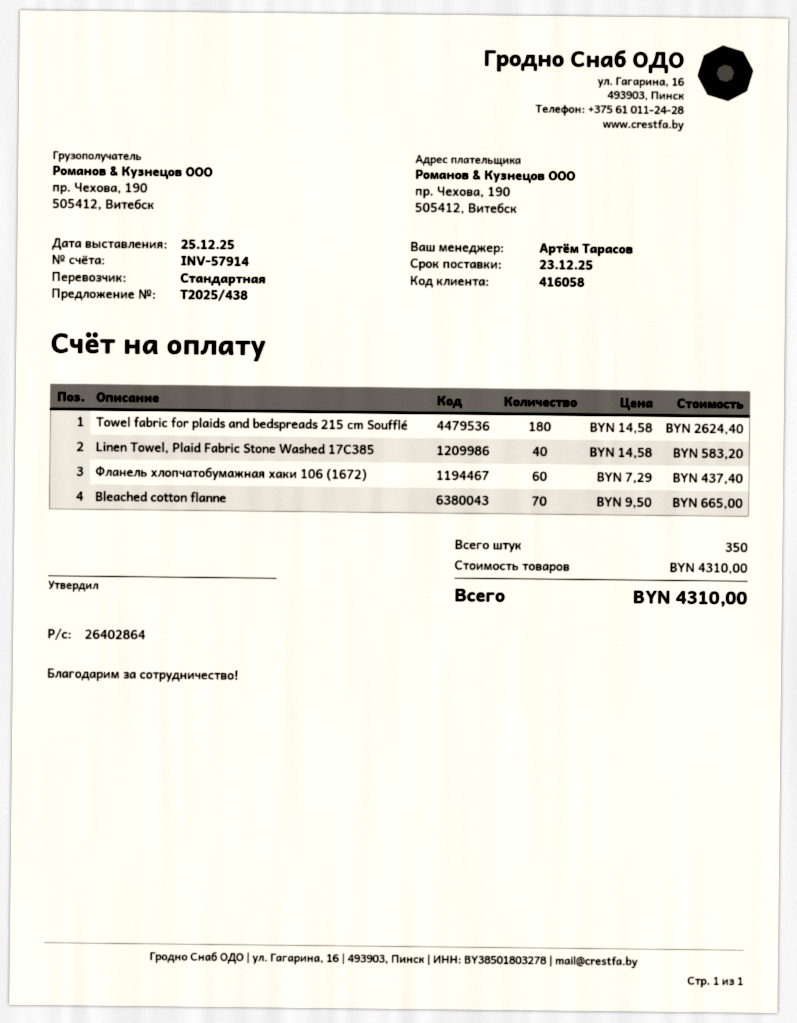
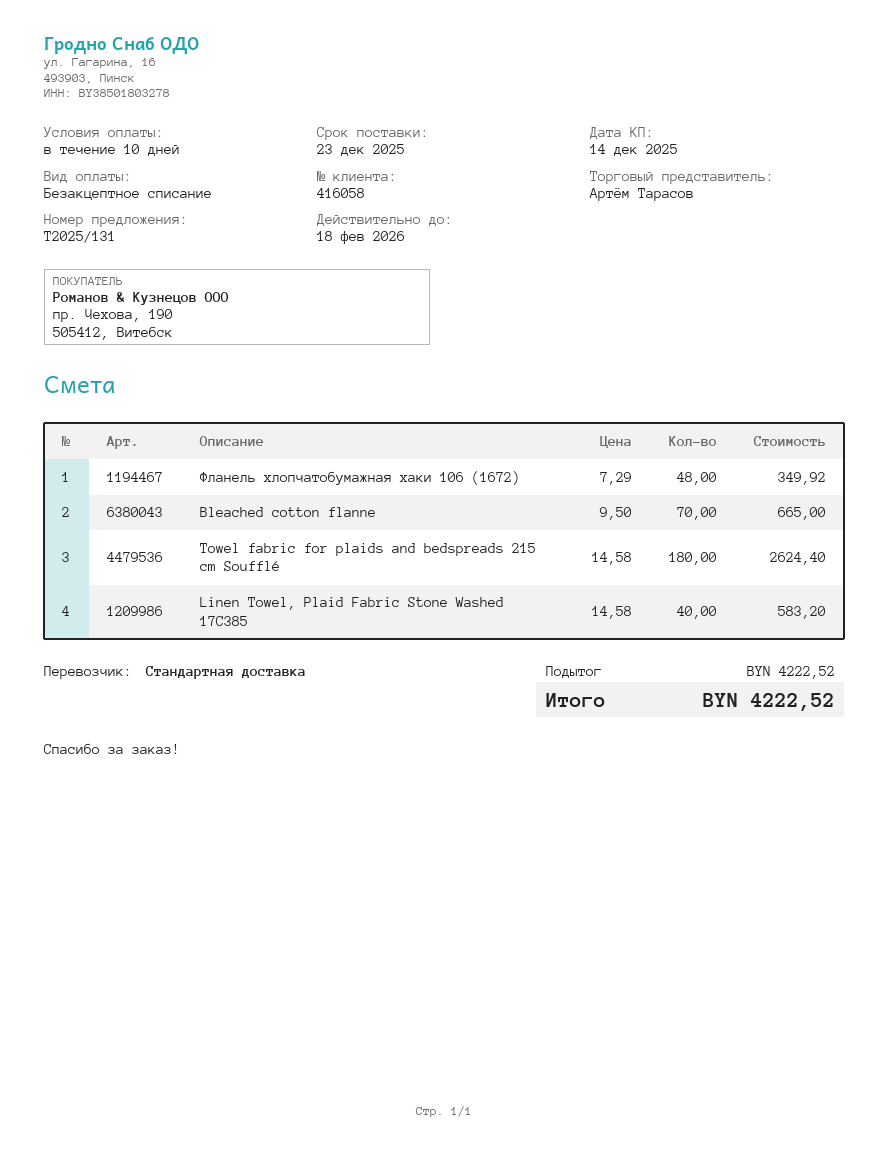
quote number: T2025/438 -> T2025/131
Фланель хлопчатобумажная хаки 106 (1672): 60 x 7.29 = 437.40 -> 48 x 7.29 = 349.92
subtotal: 4310.00 -> 4222.52
total: 4310.00 -> 4222.52

